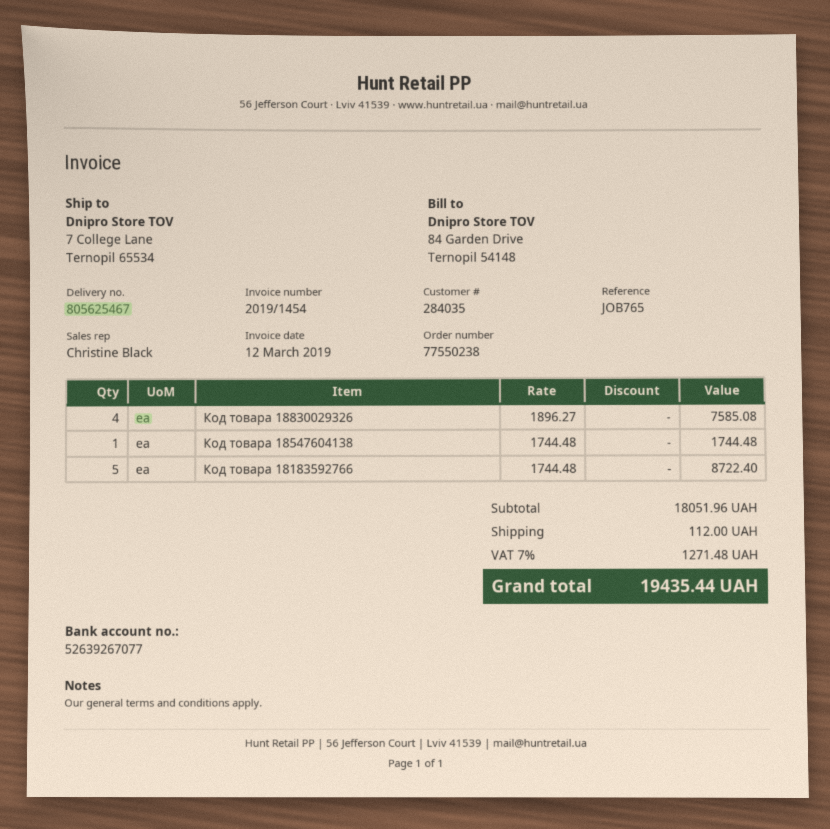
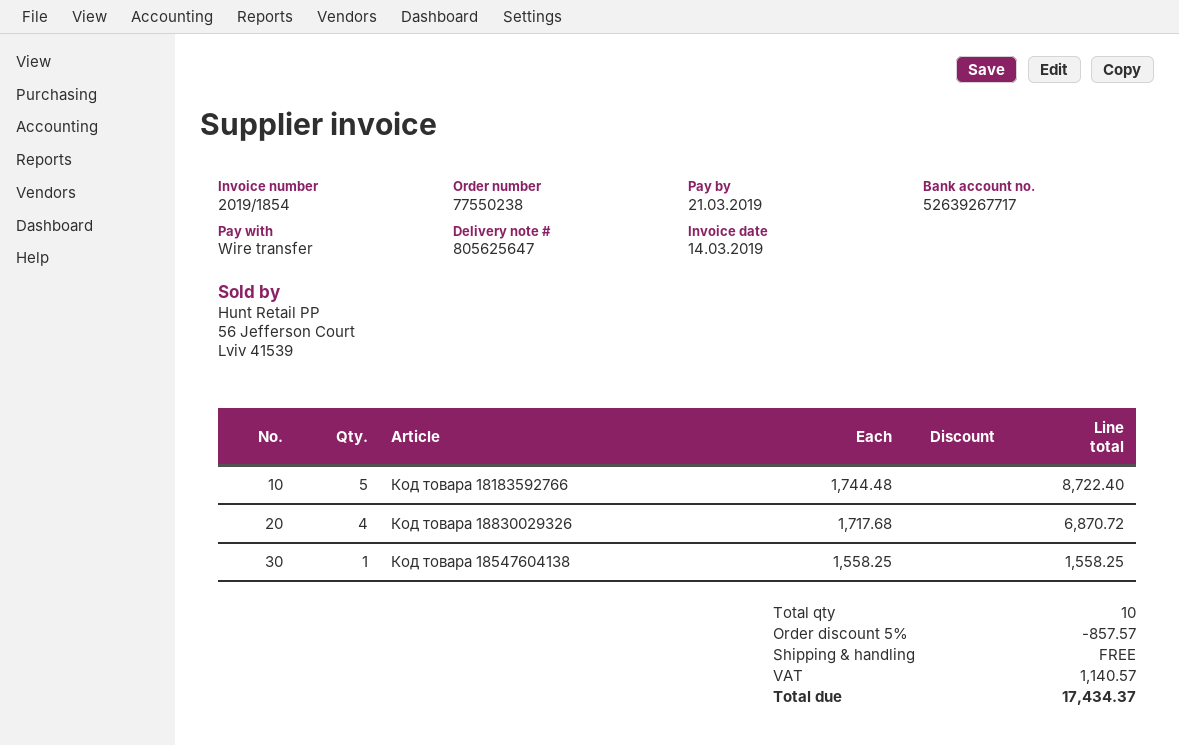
delivery note number: 805625467 -> 805625647
invoice number: 2019/1454 -> 2019/1854
invoice date: 2019-03-12 -> 2019-03-14
bank account: 52639267077 -> 52639267717
Код товара 18830029326: 4 x 1896.27 = 7585.08 -> 4 x 1717.68 = 6870.72
Код товара 18547604138: 1 x 1744.48 = 1744.48 -> 1 x 1558.25 = 1558.25
discount: none -> 5% = 857.57
shipping: 112.00 -> 0.00
tax: 1271.48 -> 1140.57
total: 19435.44 -> 17434.37

